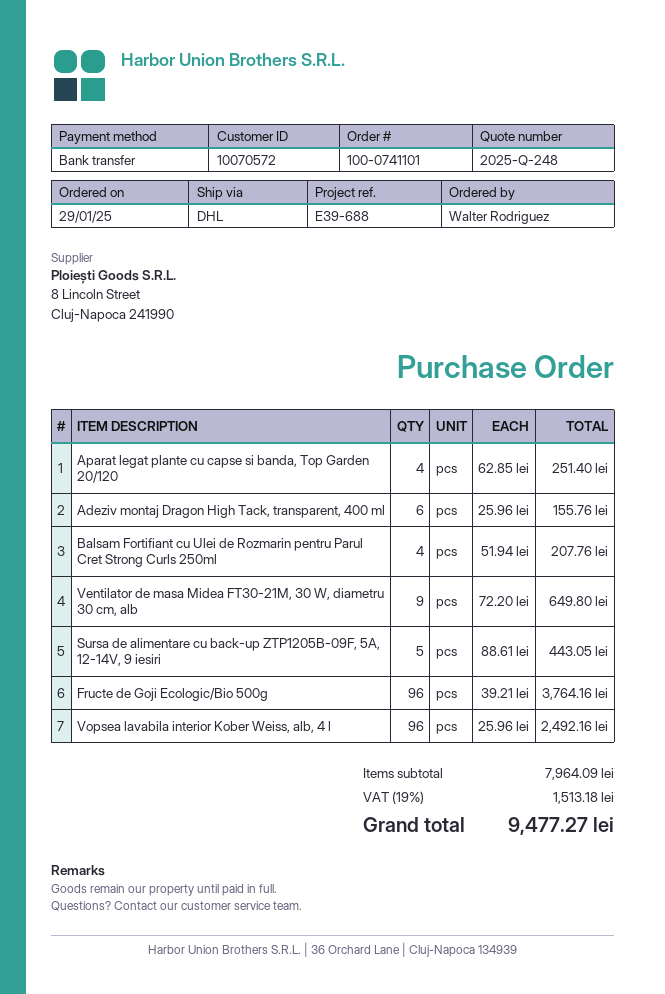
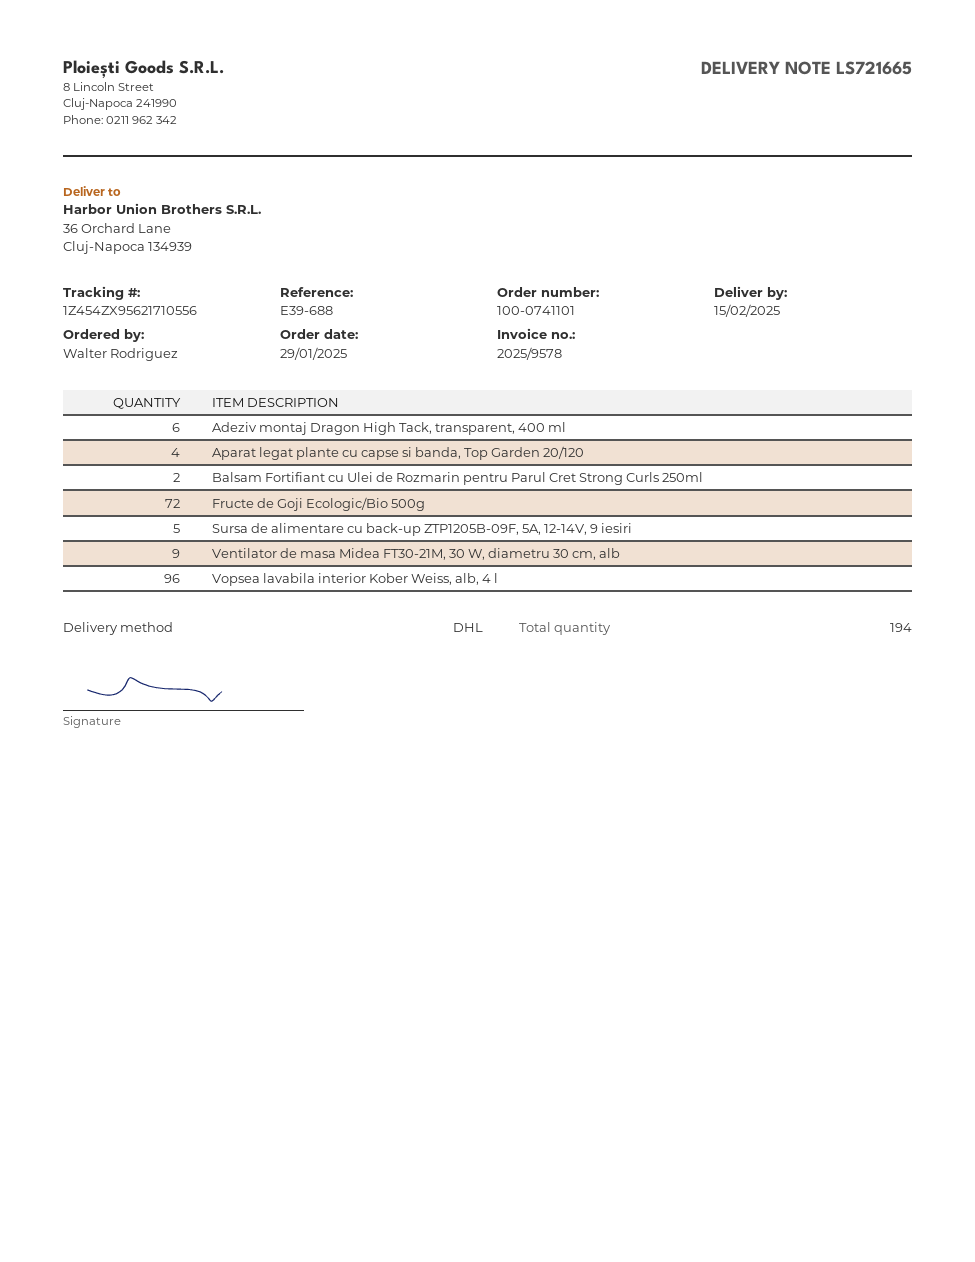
Balsam Fortifiant cu Ulei de Rozmarin pentru Parul Cret Strong Curls 250ml: 4 -> 2
Fructe de Goji Ecologic/Bio 500g: 96 -> 72

